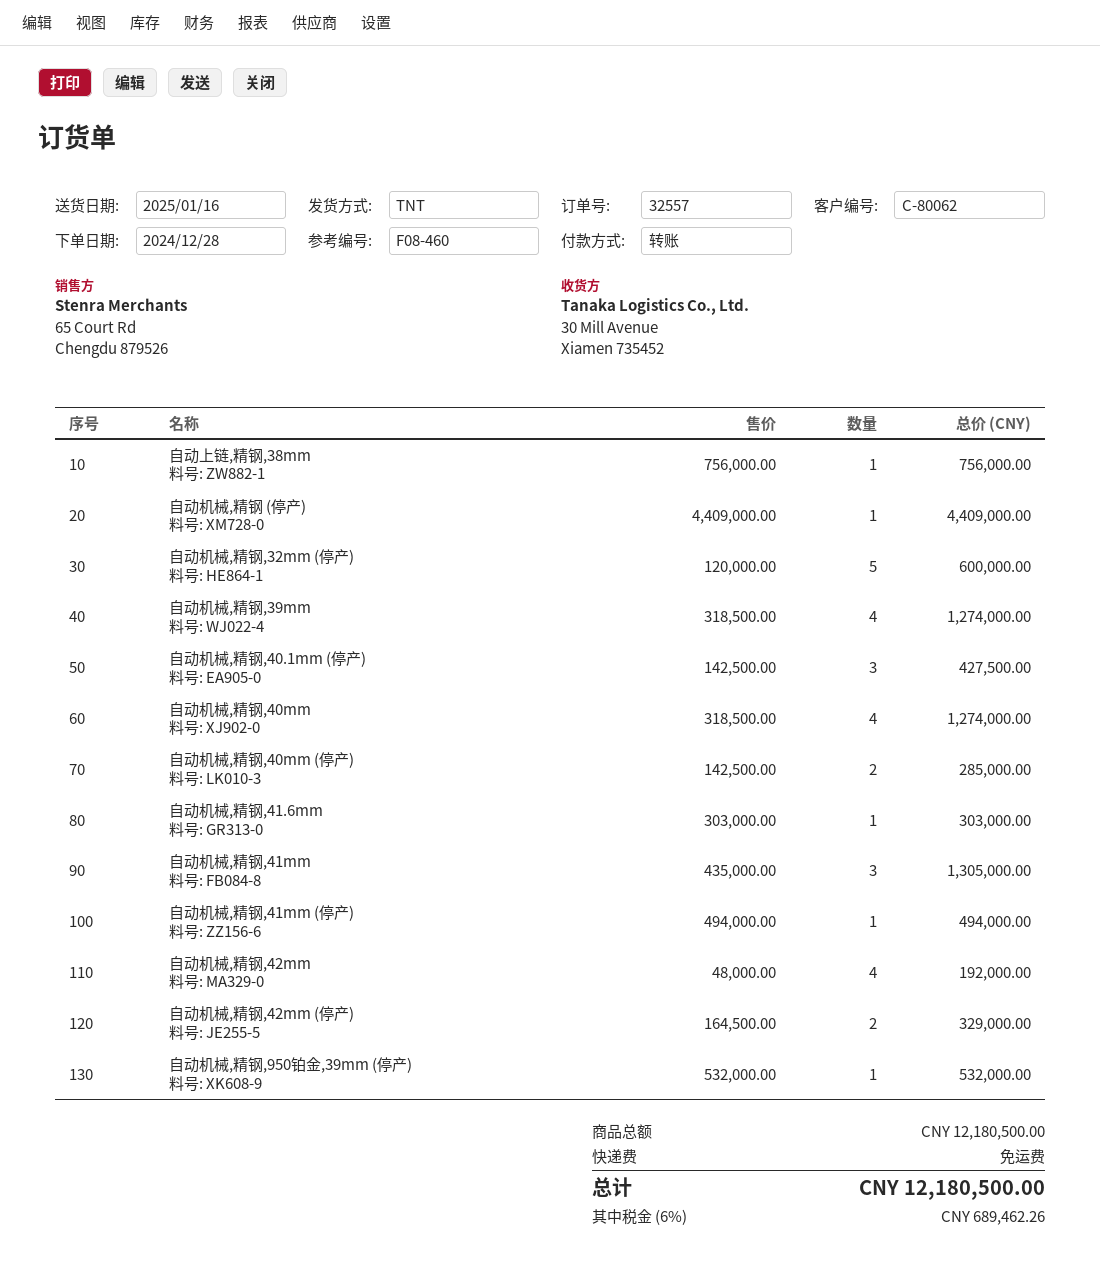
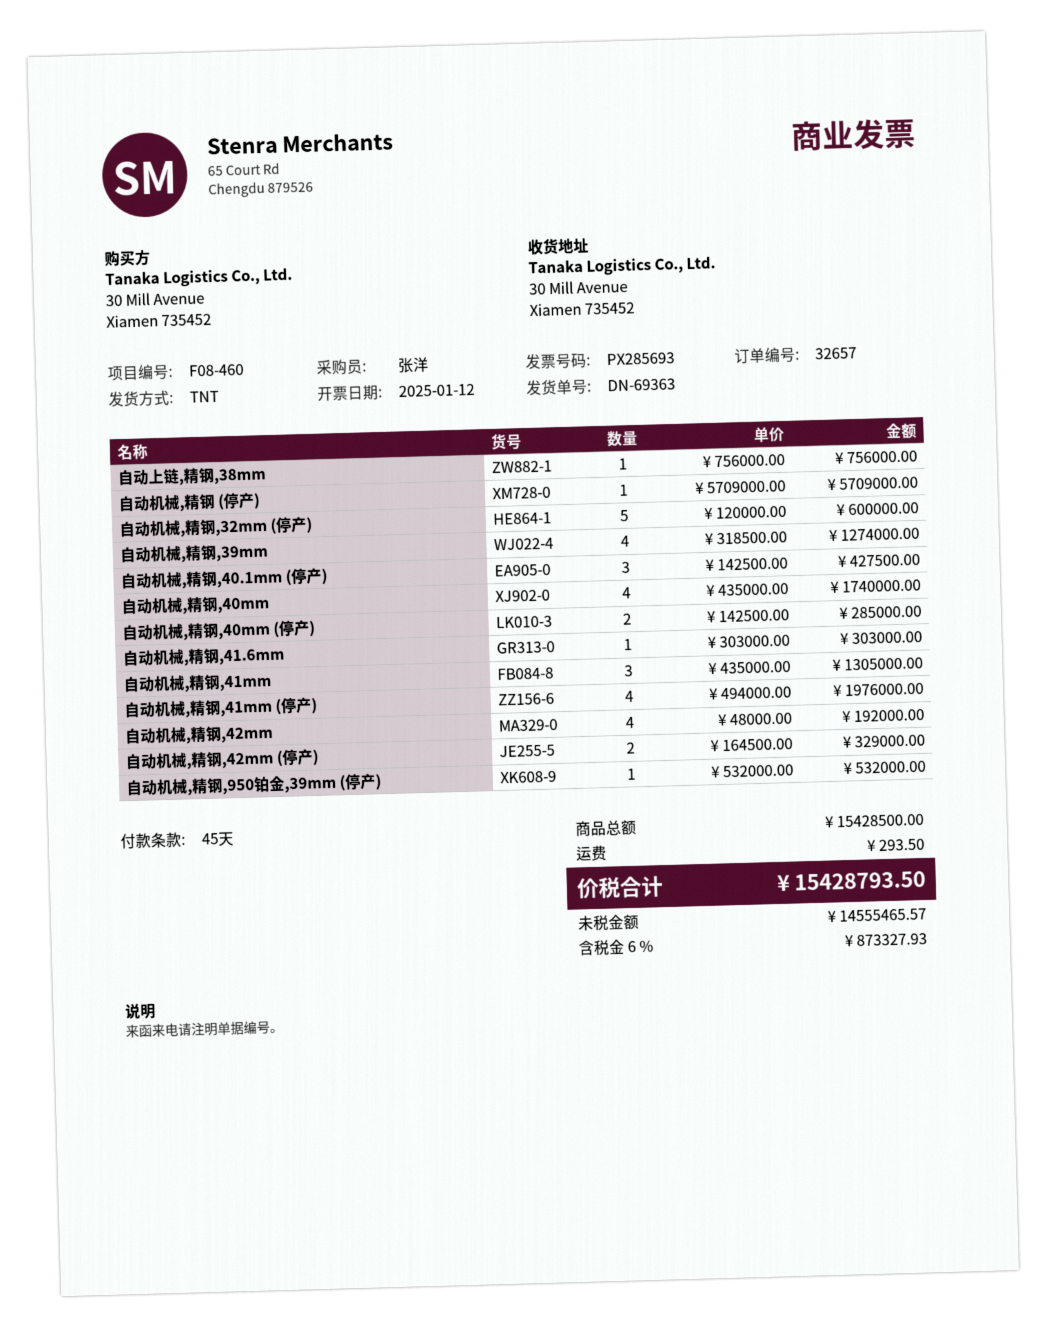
order number: 32557 -> 32657
自动机械,精钢 (停产): 1 x 4409000.00 = 4409000.00 -> 1 x 5709000.00 = 5709000.00
自动机械,精钢,40mm: 4 x 318500.00 = 1274000.00 -> 4 x 435000.00 = 1740000.00
自动机械,精钢,41mm (停产): 1 x 494000.00 = 494000.00 -> 4 x 494000.00 = 1976000.00
subtotal: 12180500.00 -> 15428500.00
shipping: 0.00 -> 293.50
tax: 6% = 689462.26 -> 6% = 873327.93
total: 12180500.00 -> 15428793.50

